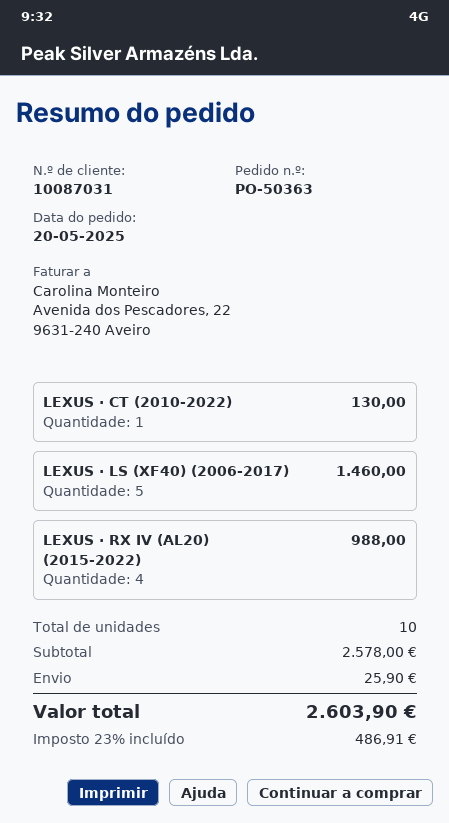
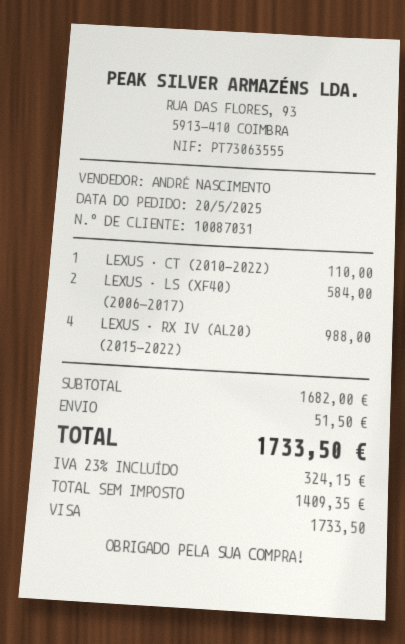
LEXUS · CT (2010-2022): 1 for 130.00 -> 1 for 110.00
LEXUS · LS (XF40) (2006-2017): 5 for 1460.00 -> 2 for 584.00
subtotal: 2578.00 -> 1682.00
shipping: 25.90 -> 51.50
tax: 23% = 486.91 -> 23% = 324.15
total: 2603.90 -> 1733.50

